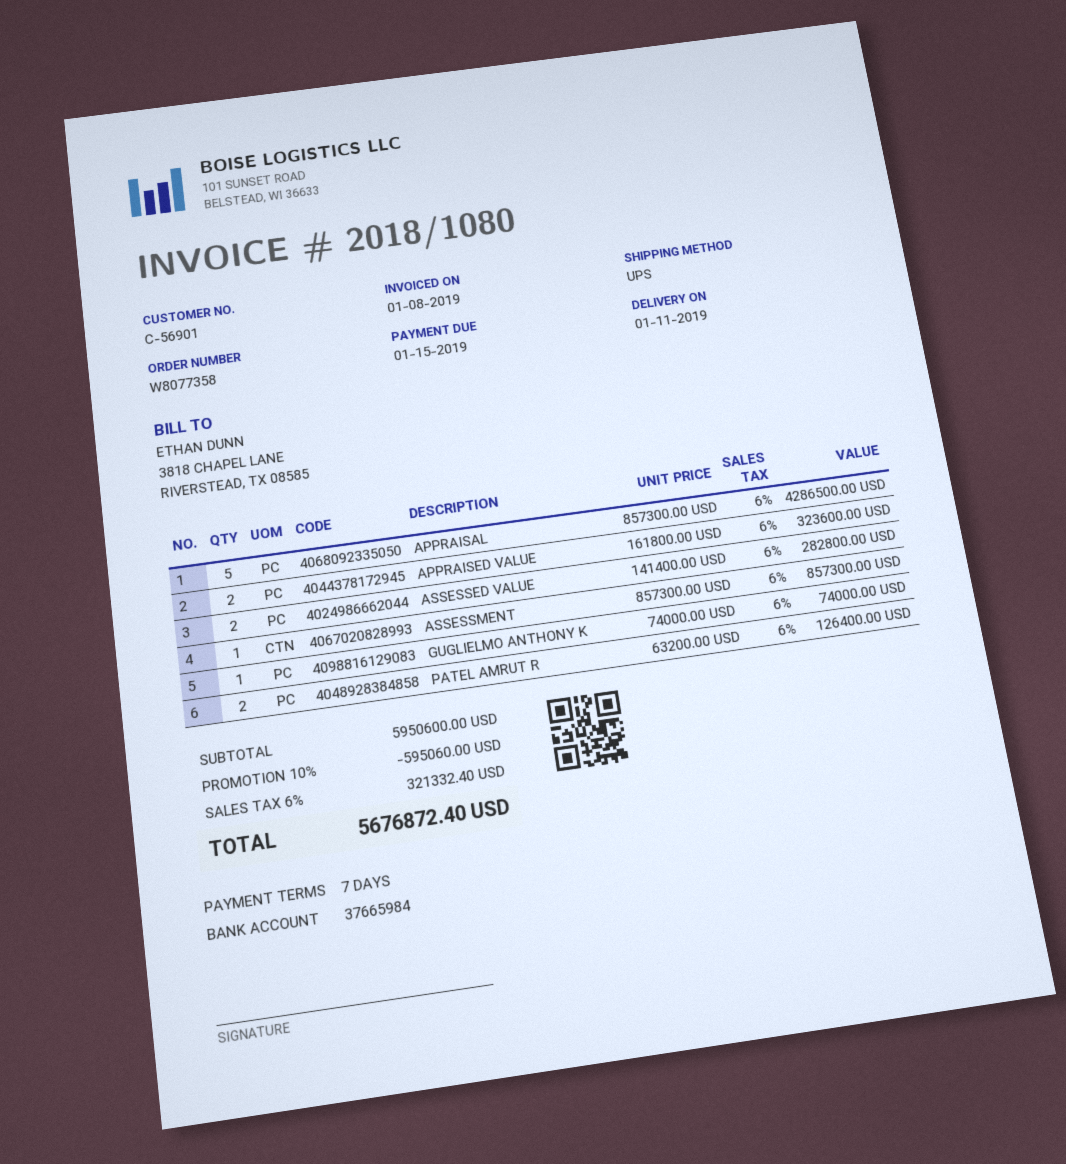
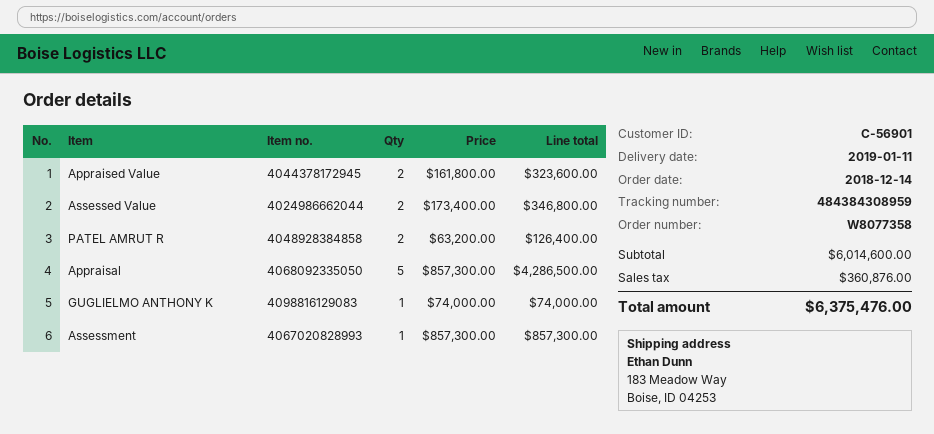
ASSESSED VALUE: 2 x 141400.00 = 282800.00 -> 2 x 173400.00 = 346800.00
subtotal: 5950600.00 -> 6014600.00
discount: 10% = 595060.00 -> none
tax: 321332.40 -> 360876.00
total: 5676872.40 -> 6375476.00

